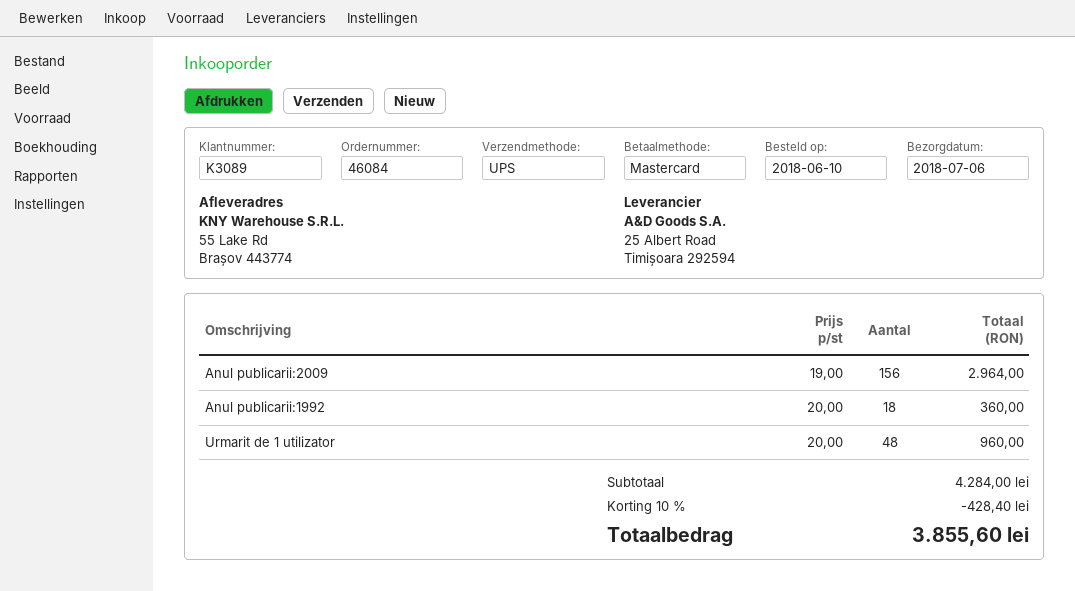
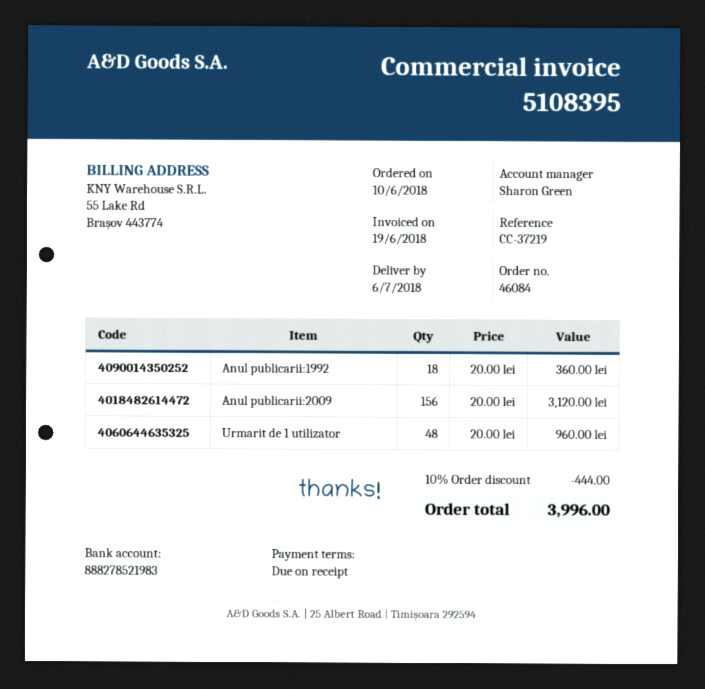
Anul publicarii:2009: 156 x 19.00 = 2964.00 -> 156 x 20.00 = 3120.00
discount: 10% = 428.40 -> 10% = 444.00
total: 3855.60 -> 3996.00

